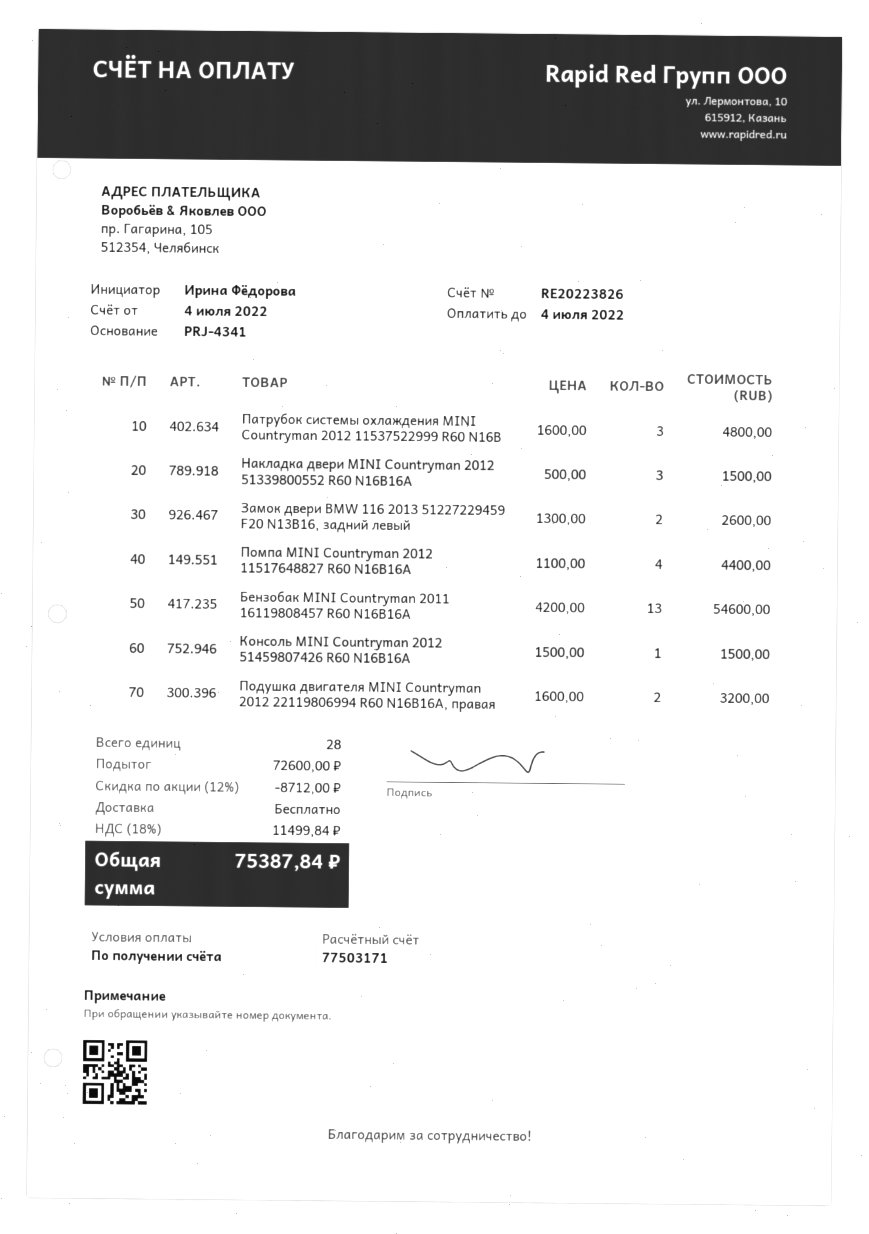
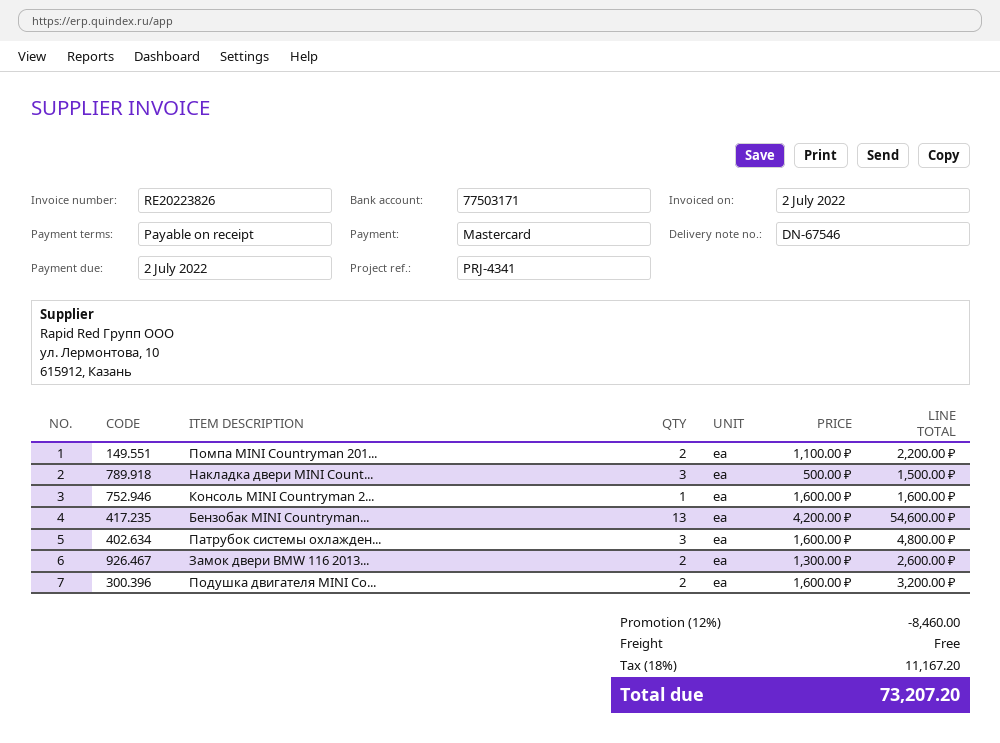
invoice date: 2022-07-04 -> 2022-07-02
due date: 2022-07-04 -> 2022-07-02
Помпа MINI Countryman 2012 11517648827 R60 N16B16A: 4 x 1100.00 = 4400.00 -> 2 x 1100.00 = 2200.00
Консоль MINI Countryman 2012 51459807426 R60 N16B16A: 1 x 1500.00 = 1500.00 -> 1 x 1600.00 = 1600.00
discount: 12% = 8712.00 -> 12% = 8460.00
tax: 18% = 11499.84 -> 18% = 11167.20
total: 75387.84 -> 73207.20

